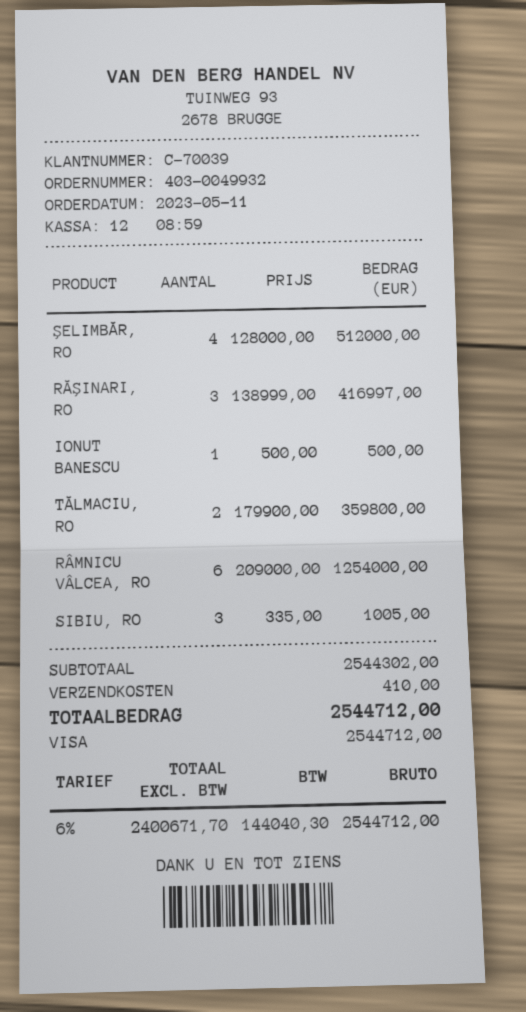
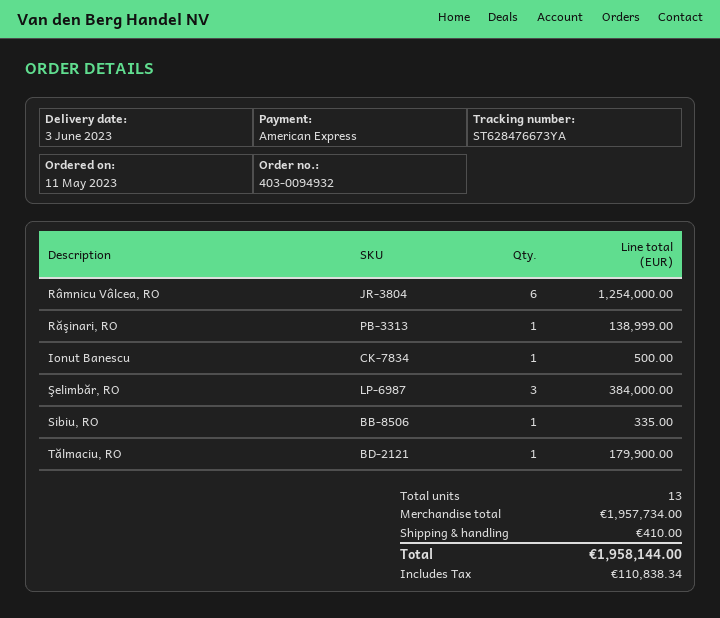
order number: 403-0049932 -> 403-0094932
payment method: Visa -> American Express
ŞELIMBĂR, RO: 4 for 512000.00 -> 3 for 384000.00
RĂŞINARI, RO: 3 for 416997.00 -> 1 for 138999.00
TĂLMACIU, RO: 2 for 359800.00 -> 1 for 179900.00
SIBIU, RO: 3 for 1005.00 -> 1 for 335.00
subtotal: 2544302.00 -> 1957734.00
tax: 144040.30 -> 110838.34
total: 2544712.00 -> 1958144.00

